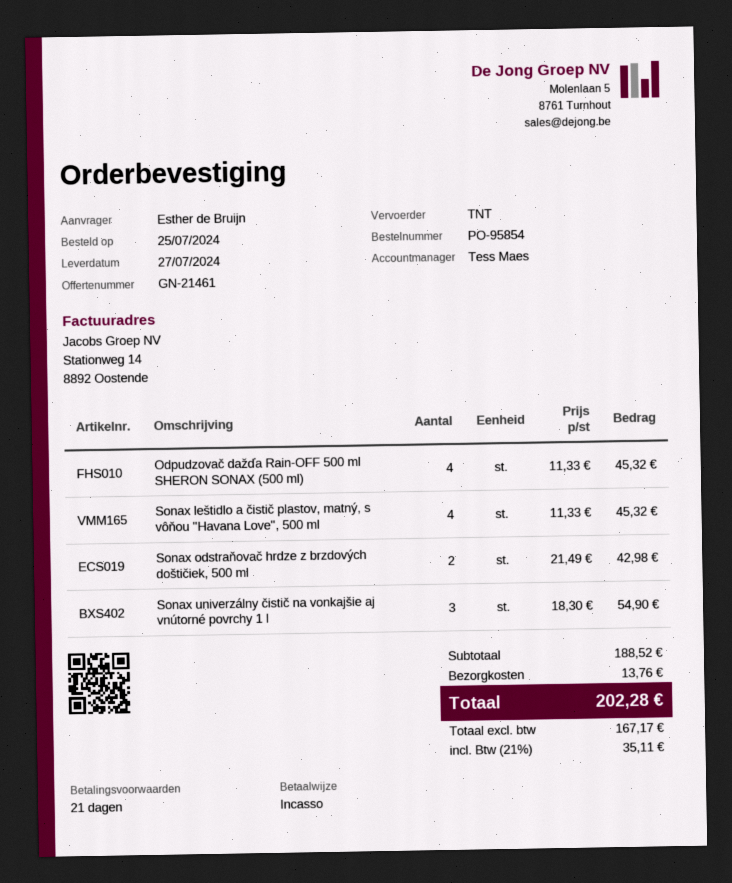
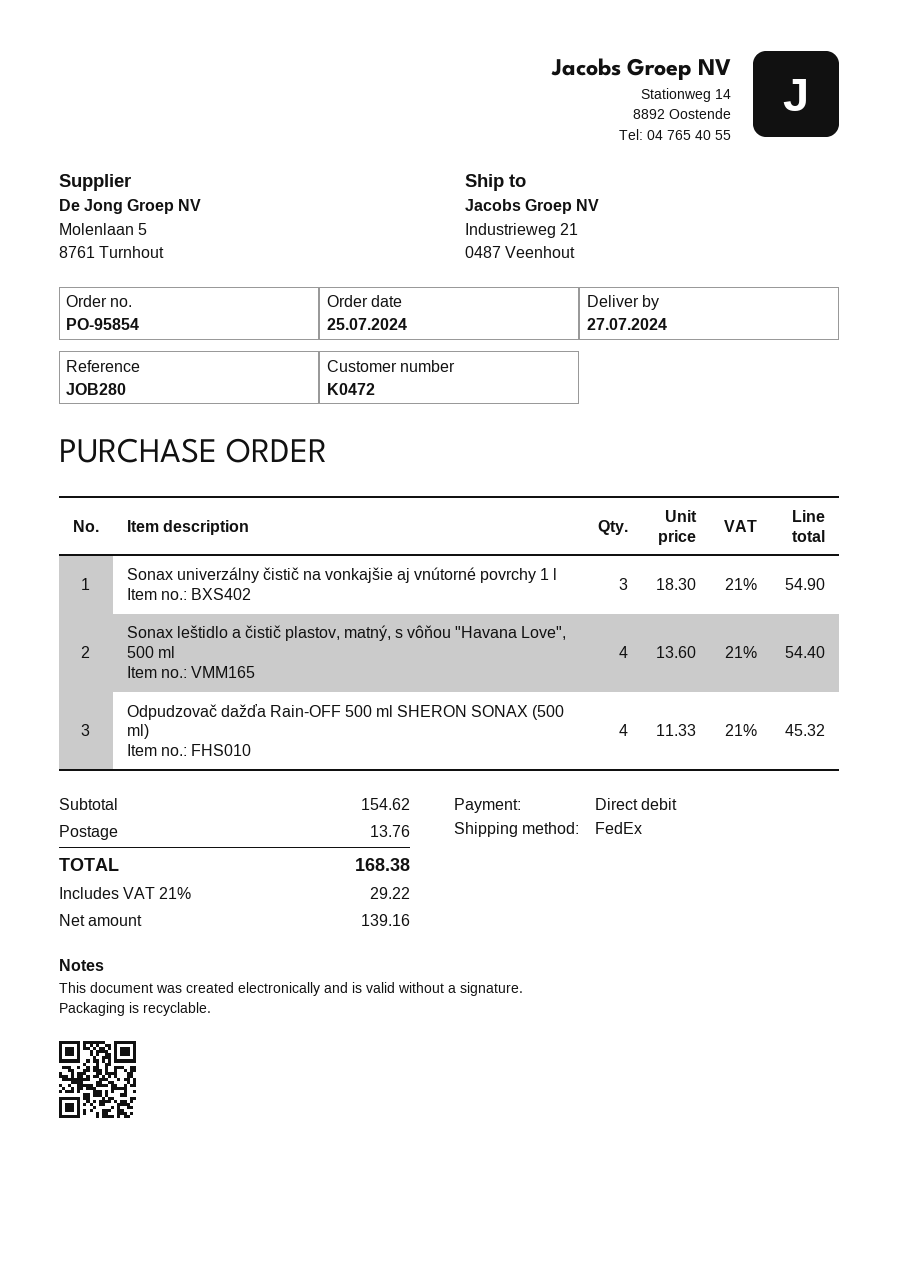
shipping method: TNT -> FedEx
Sonax leštidlo a čistič plastov, matný, s vôňou "Havana Love", 500 ml: 4 x 11.33 = 45.32 -> 4 x 13.60 = 54.40
Sonax odstraňovač hrdze z brzdových doštičiek, 500 ml: 2 x 21.49 = 42.98 -> none
subtotal: 188.52 -> 154.62
net: 167.17 -> 139.16
tax: 21% = 35.11 -> 21% = 29.22
total: 202.28 -> 168.38

